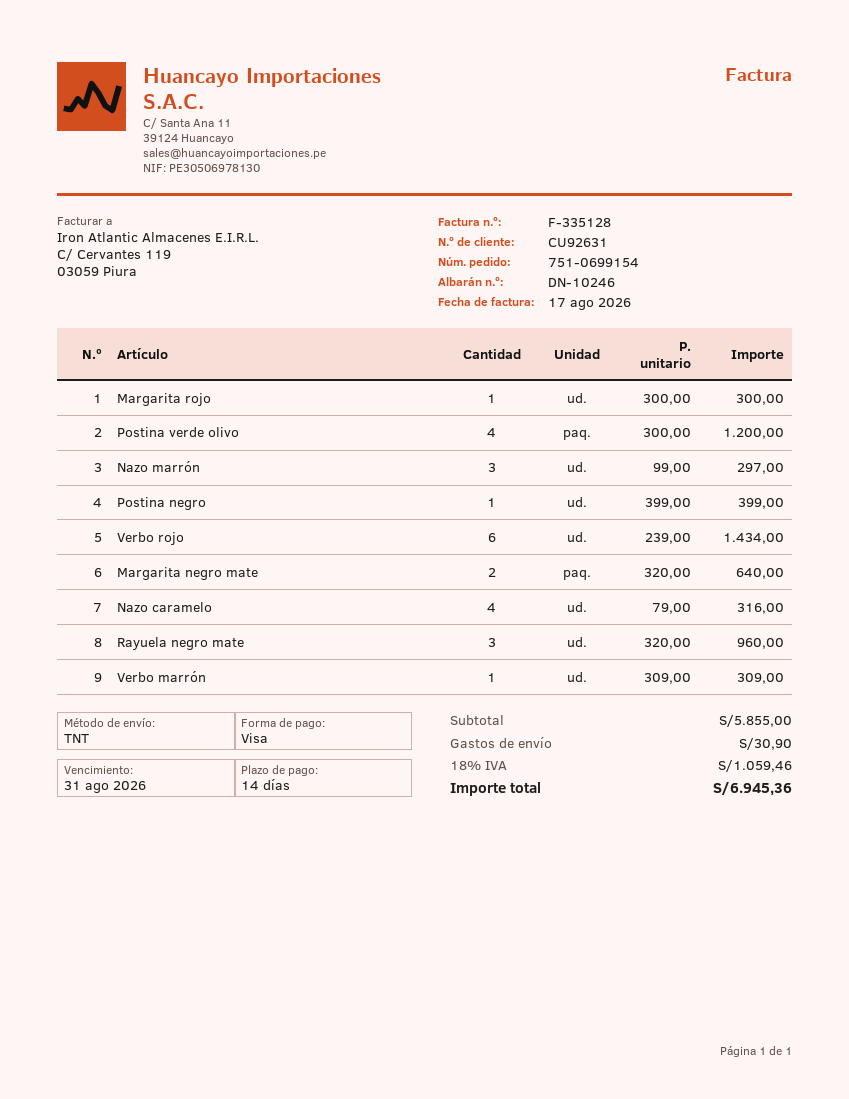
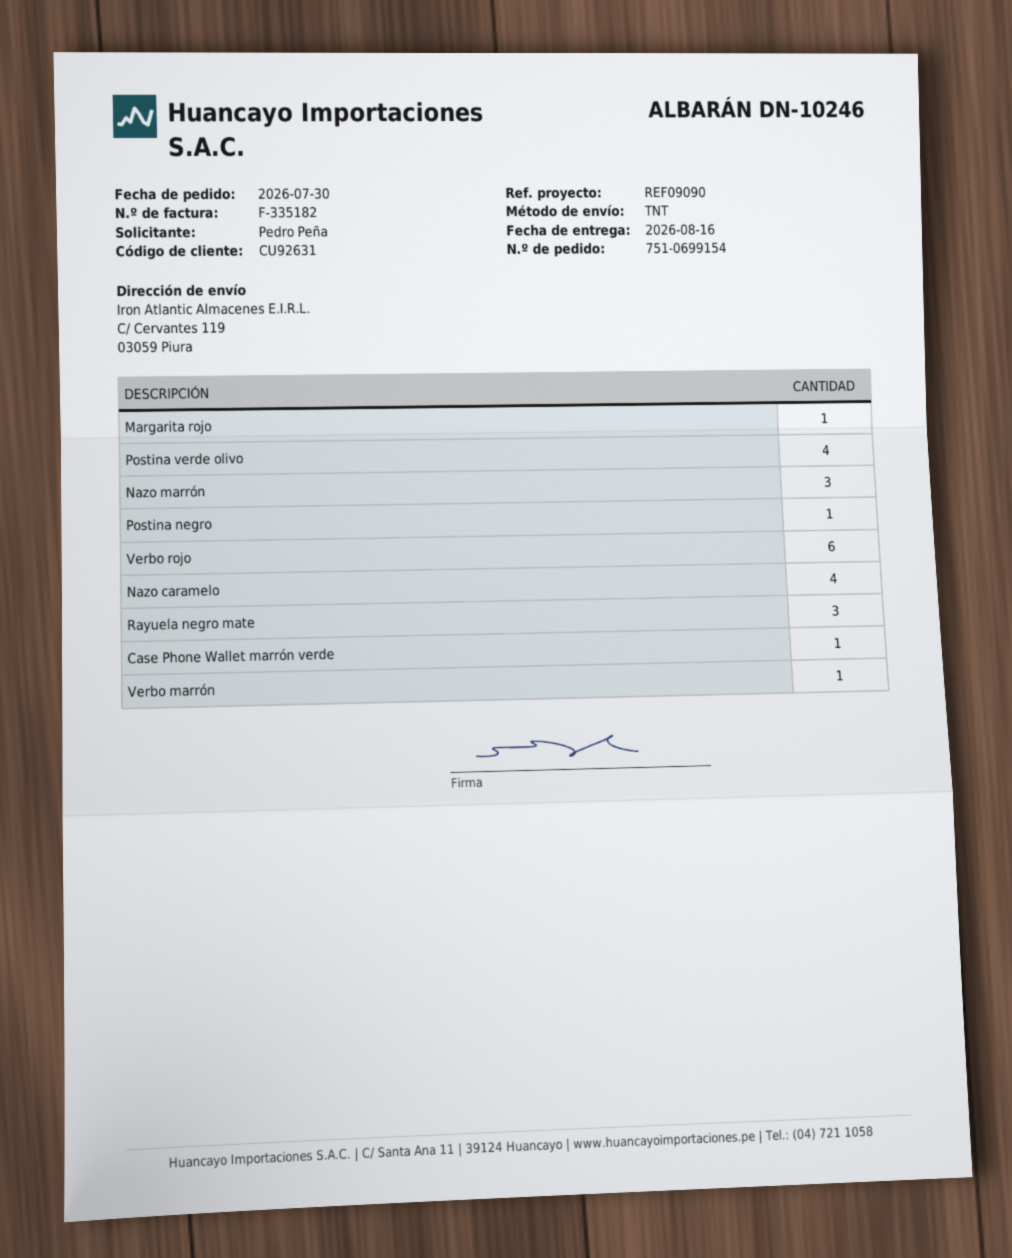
invoice number: F-335128 -> F-335182
Margarita negro mate: 2 -> none
Case Phone Wallet marrón verde: none -> 1

